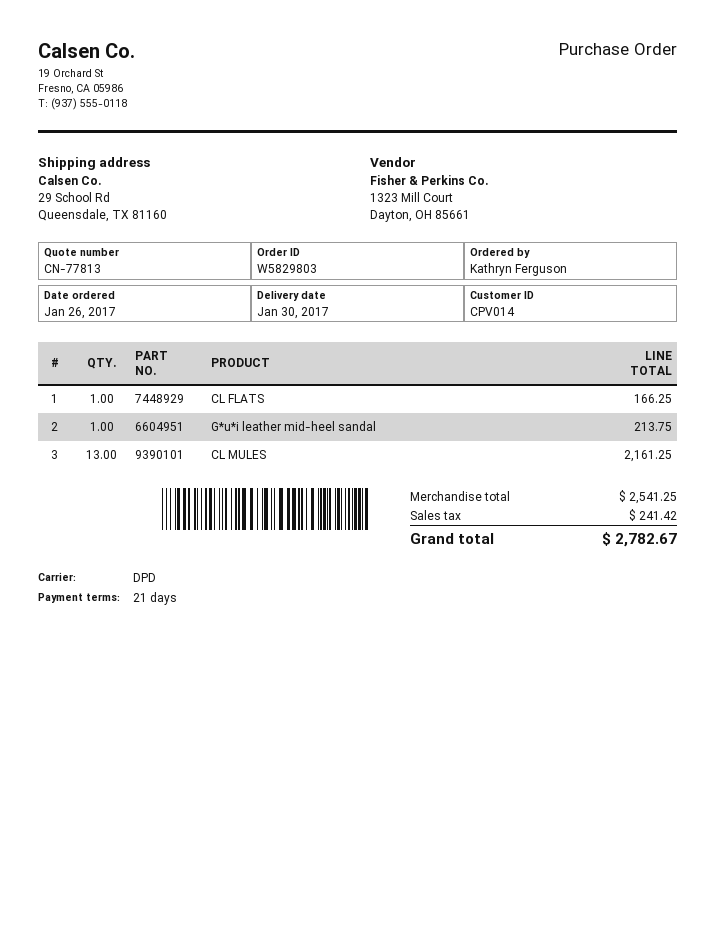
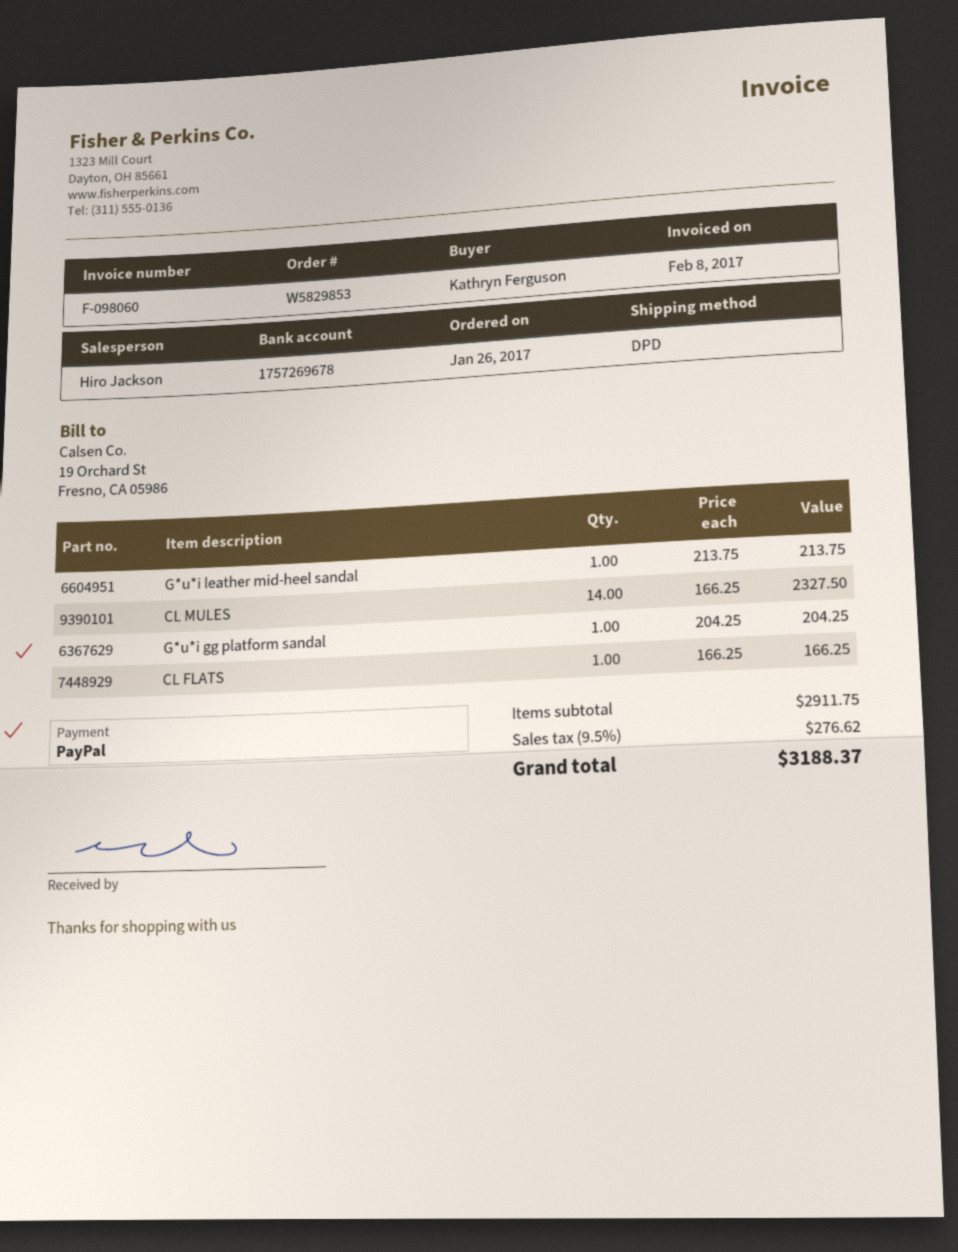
order number: W5829803 -> W5829853
CL MULES: 13 for 2161.25 -> 14 for 2327.50
G*u*i gg platform sandal: none -> 1 for 204.25
subtotal: 2541.25 -> 2911.75
tax: 241.42 -> 276.62
total: 2782.67 -> 3188.37

